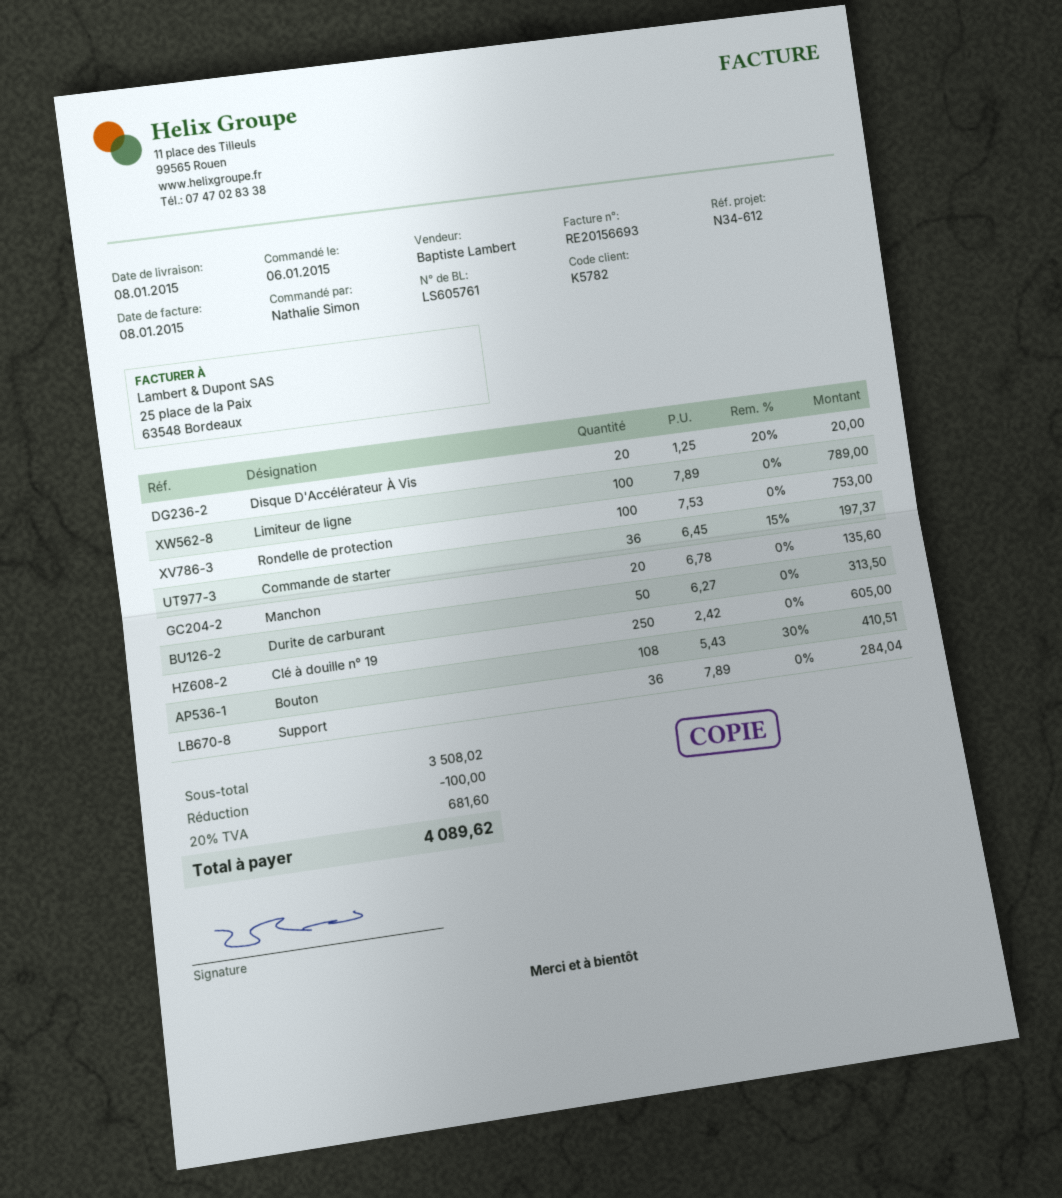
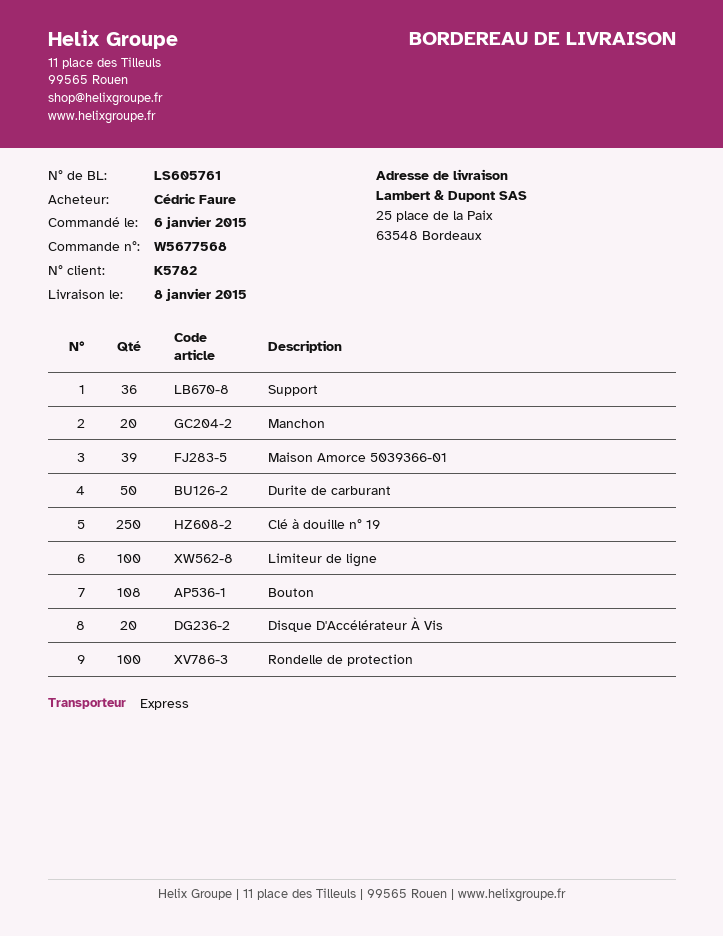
ordered by: Nathalie Simon -> Cédric Faure
Commande de starter: 36 -> none
Maison Amorce 5039366-01: none -> 39

